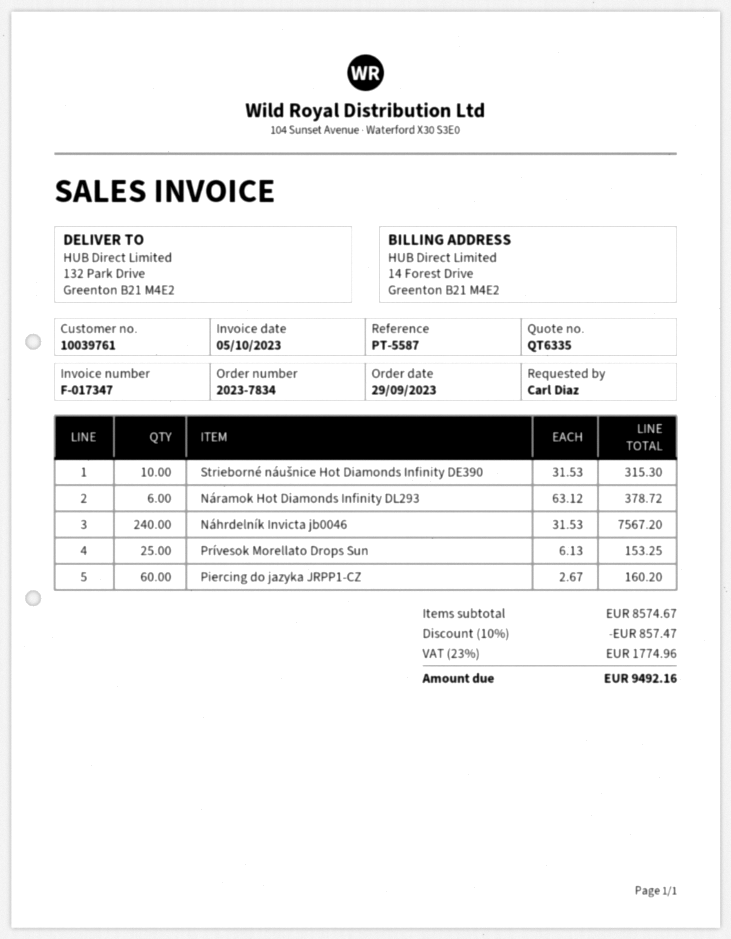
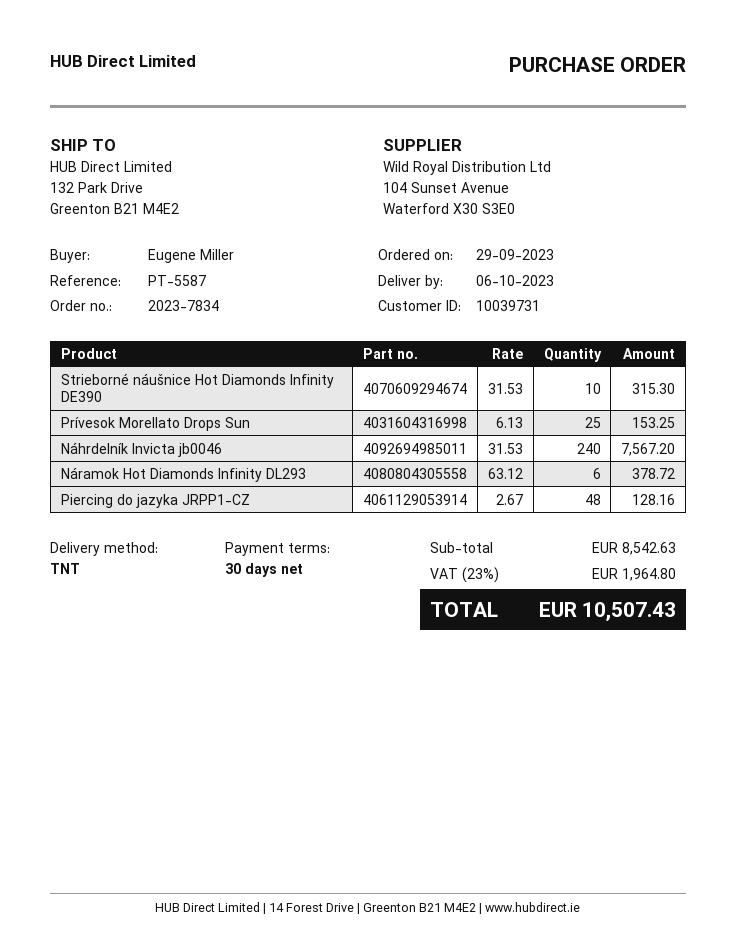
customer number: 10039761 -> 10039731
ordered by: Carl Diaz -> Eugene Miller
Piercing do jazyka JRPP1-CZ: 60 x 2.67 = 160.20 -> 48 x 2.67 = 128.16
subtotal: 8574.67 -> 8542.63
discount: 10% = 857.47 -> none
tax: 23% = 1774.96 -> 23% = 1964.80
total: 9492.16 -> 10507.43

